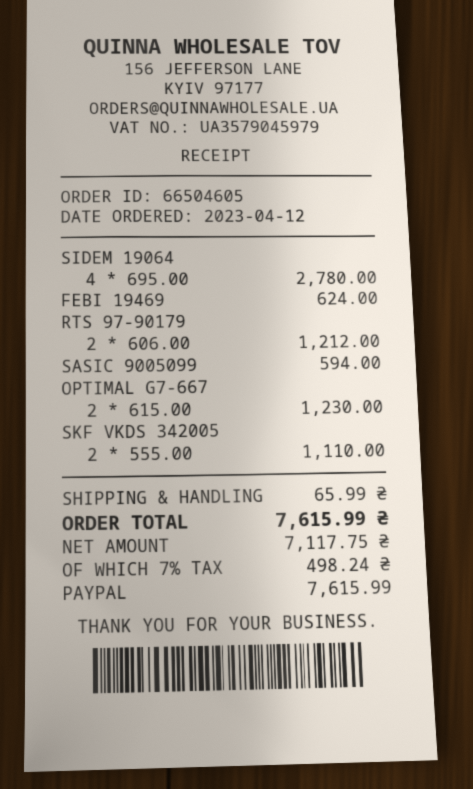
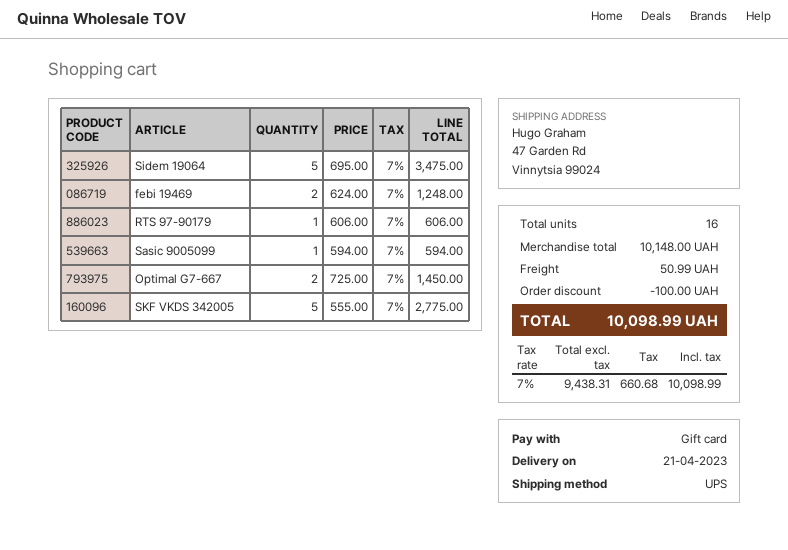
payment method: PayPal -> gift card
SIDEM 19064: 4 x 695.00 = 2780.00 -> 5 x 695.00 = 3475.00
FEBI 19469: 1 x 624.00 = 624.00 -> 2 x 624.00 = 1248.00
RTS 97-90179: 2 x 606.00 = 1212.00 -> 1 x 606.00 = 606.00
OPTIMAL G7-667: 2 x 615.00 = 1230.00 -> 2 x 725.00 = 1450.00
SKF VKDS 342005: 2 x 555.00 = 1110.00 -> 5 x 555.00 = 2775.00
discount: none -> 100.00
shipping: 65.99 -> 50.99
net: 7117.75 -> 9438.31
tax: 7% = 498.24 -> 7% = 660.68
total: 7615.99 -> 10098.99

